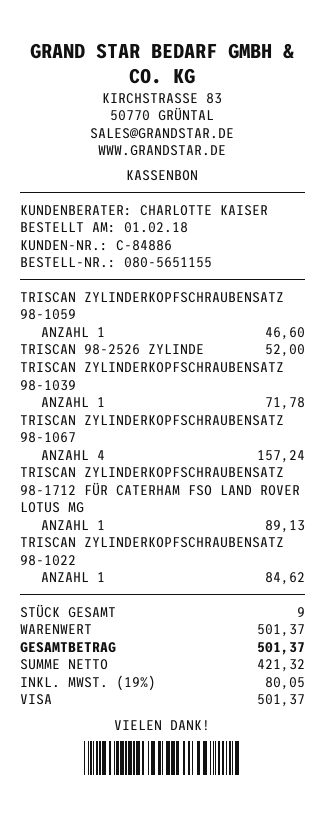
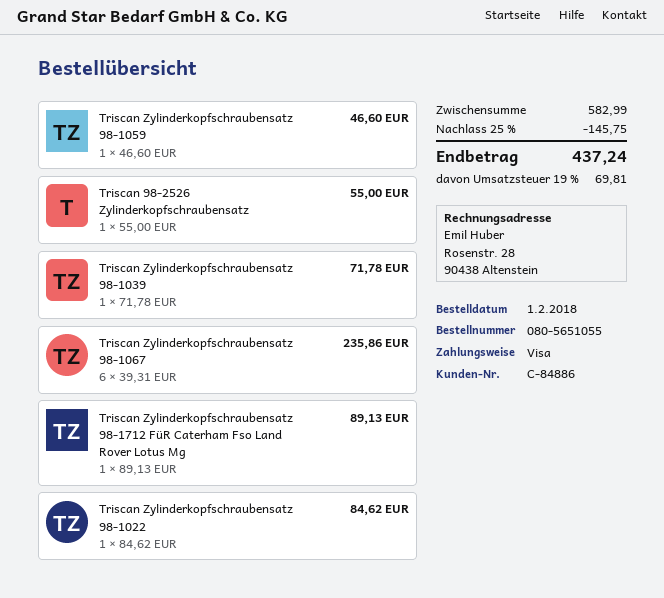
order number: 080-5651155 -> 080-5651055
TRISCAN 98-2526 ZYLINDE: 1 for 52.00 -> 1 for 55.00
TRISCAN ZYLINDERKOPFSCHRAUBENSATZ 98-1067: 4 for 157.24 -> 6 for 235.86
subtotal: 501.37 -> 582.99
discount: none -> 25% = 145.75
tax: 19% = 80.05 -> 19% = 69.81
total: 501.37 -> 437.24

